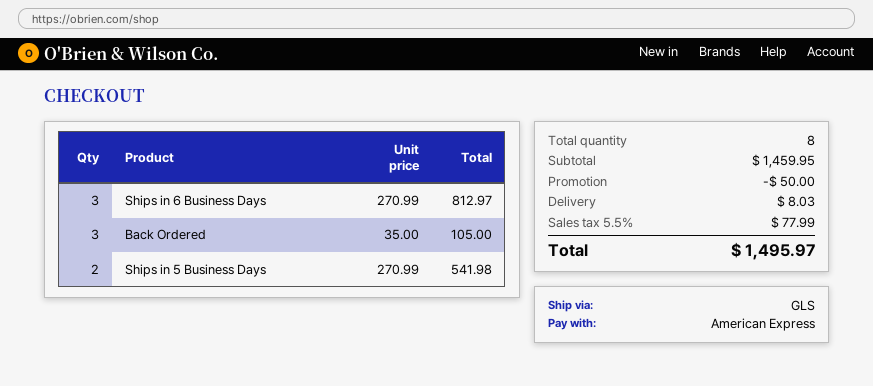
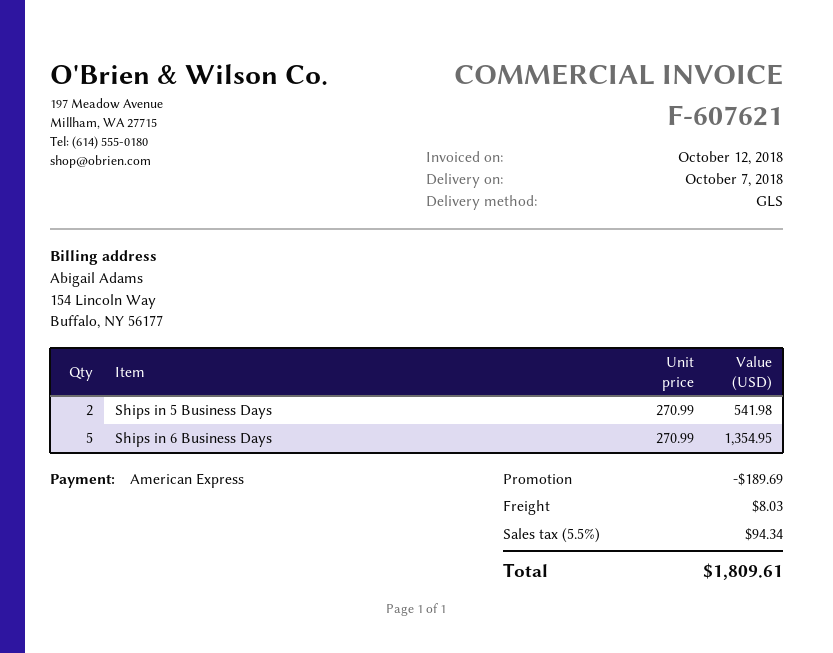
Ships in 6 Business Days: 3 x 270.99 = 812.97 -> 5 x 270.99 = 1354.95
Back Ordered: 3 x 35.00 = 105.00 -> none
discount: 50.00 -> 189.69
tax: 5.5% = 77.99 -> 5.5% = 94.34
total: 1495.97 -> 1809.61

